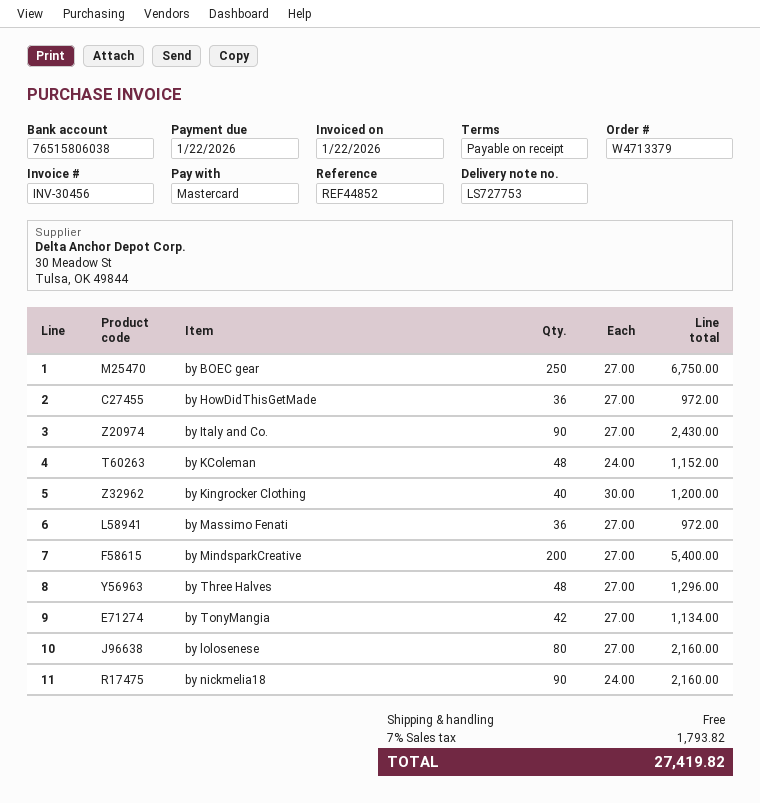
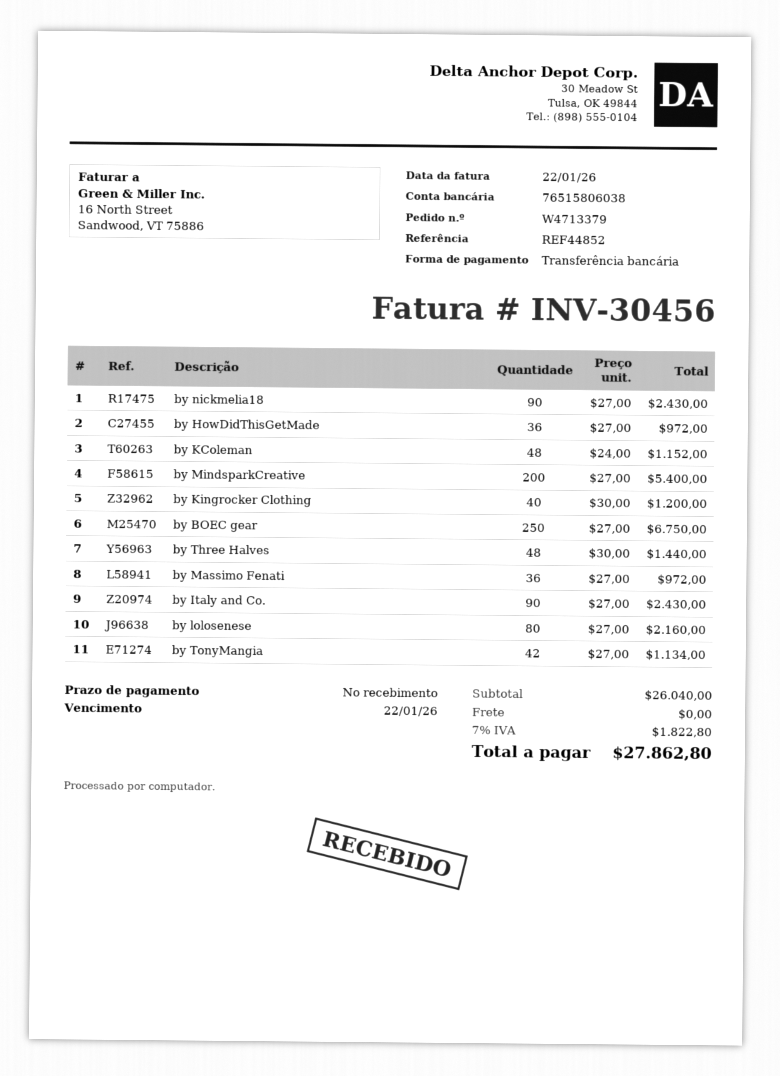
payment method: Mastercard -> bank transfer
by Three Halves: 48 x 27.00 = 1296.00 -> 48 x 30.00 = 1440.00
by nickmelia18: 90 x 24.00 = 2160.00 -> 90 x 27.00 = 2430.00
tax: 7% = 1793.82 -> 7% = 1822.80
total: 27419.82 -> 27862.80

